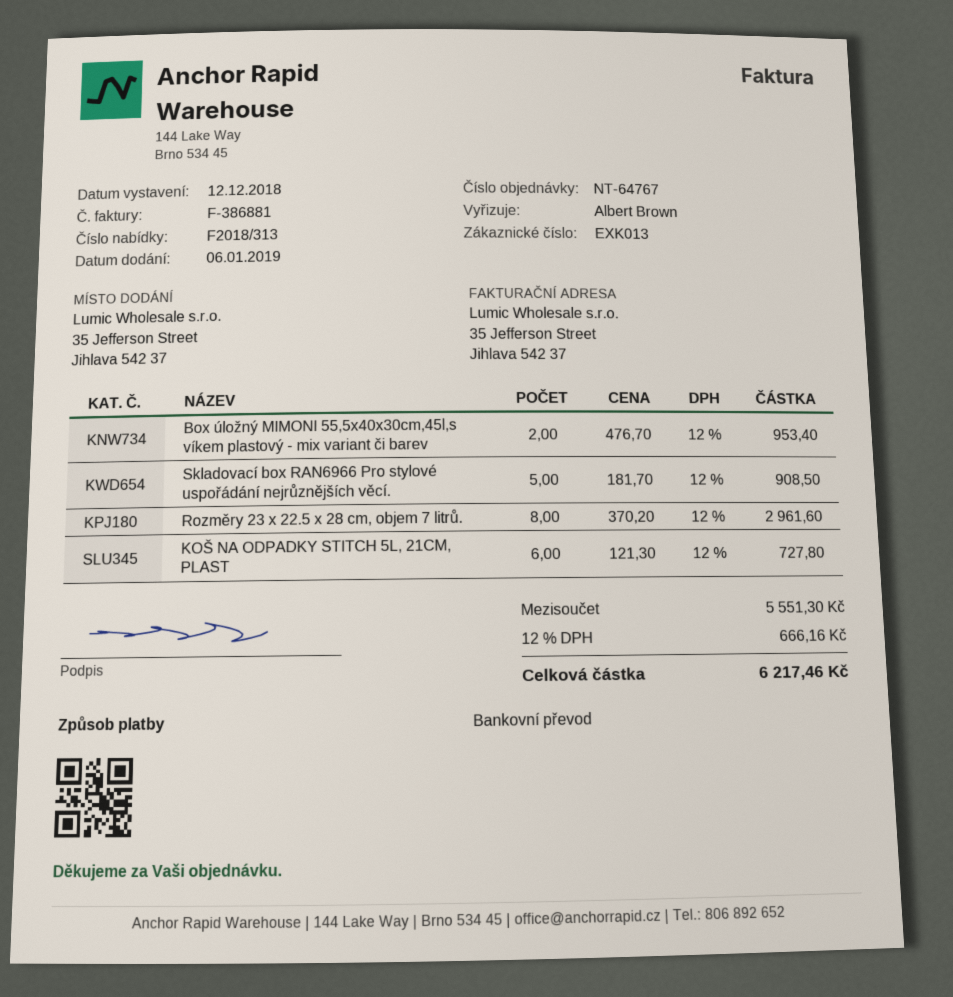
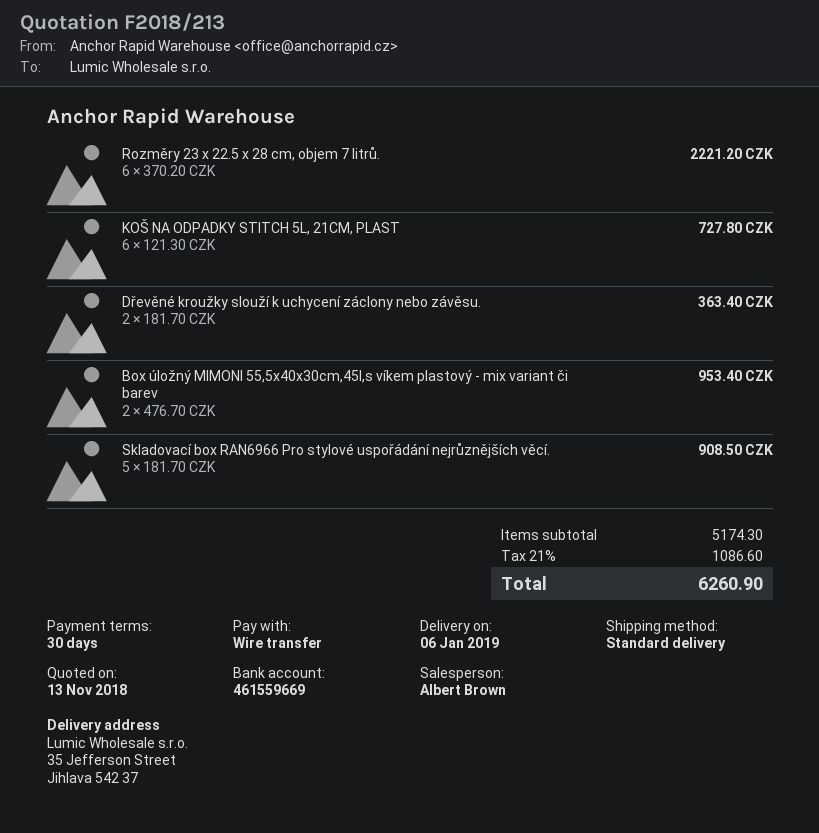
quote number: F2018/313 -> F2018/213
Rozměry 23 x 22.5 x 28 cm, objem 7 litrů.: 8 x 370.20 = 2961.60 -> 6 x 370.20 = 2221.20
Dřevěné kroužky slouží k uchycení záclony nebo závěsu.: none -> 2 x 181.70 = 363.40
subtotal: 5551.30 -> 5174.30
tax: 12% = 666.16 -> 21% = 1086.60
total: 6217.46 -> 6260.90

